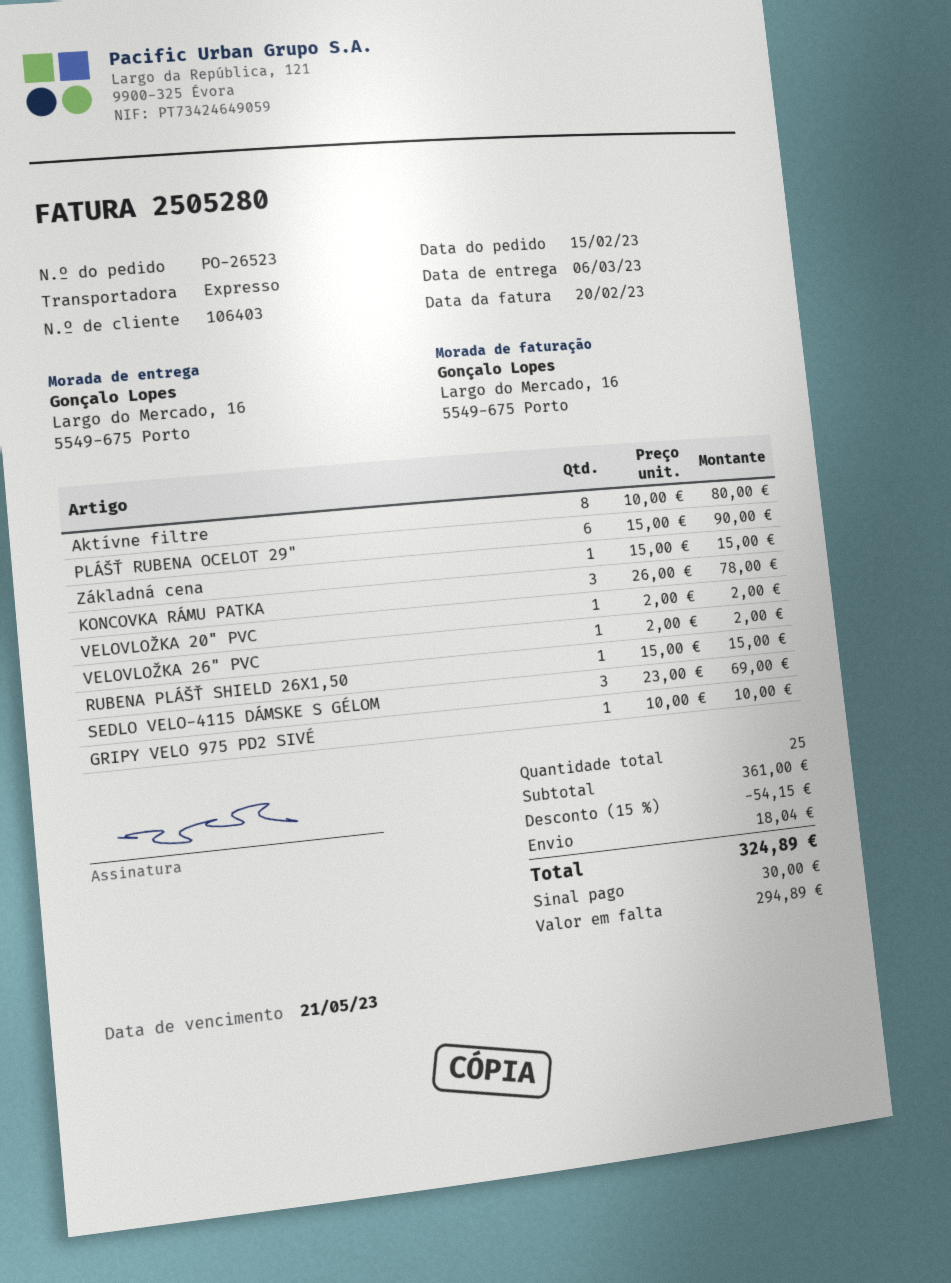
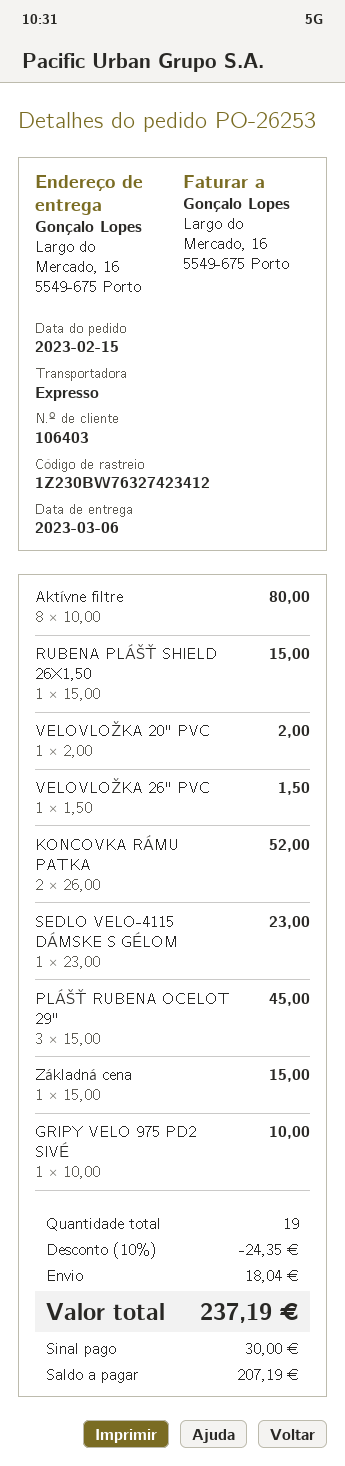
order number: PO-26523 -> PO-26253
PLÁŠŤ RUBENA OCELOT 29": 6 x 15.00 = 90.00 -> 3 x 15.00 = 45.00
KONCOVKA RÁMU PATKA: 3 x 26.00 = 78.00 -> 2 x 26.00 = 52.00
VELOVLOŽKA 26" PVC: 1 x 2.00 = 2.00 -> 1 x 1.50 = 1.50
SEDLO VELO-4115 DÁMSKE S GÉLOM: 3 x 23.00 = 69.00 -> 1 x 23.00 = 23.00
total quantity: 25 -> 19
discount: 15% = 54.15 -> 10% = 24.35
total: 324.89 -> 237.19
balance: 294.89 -> 207.19

